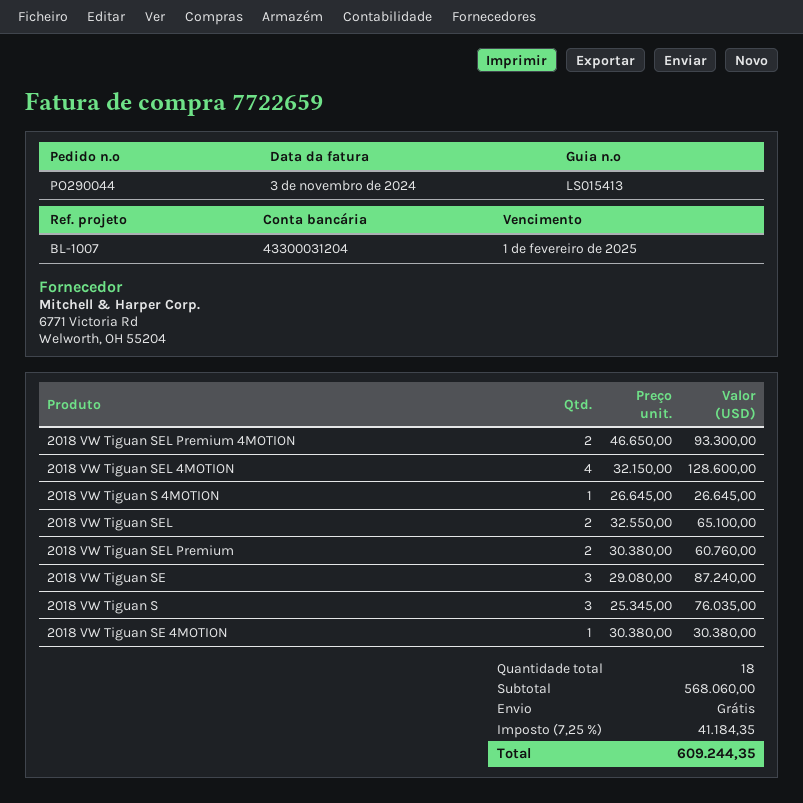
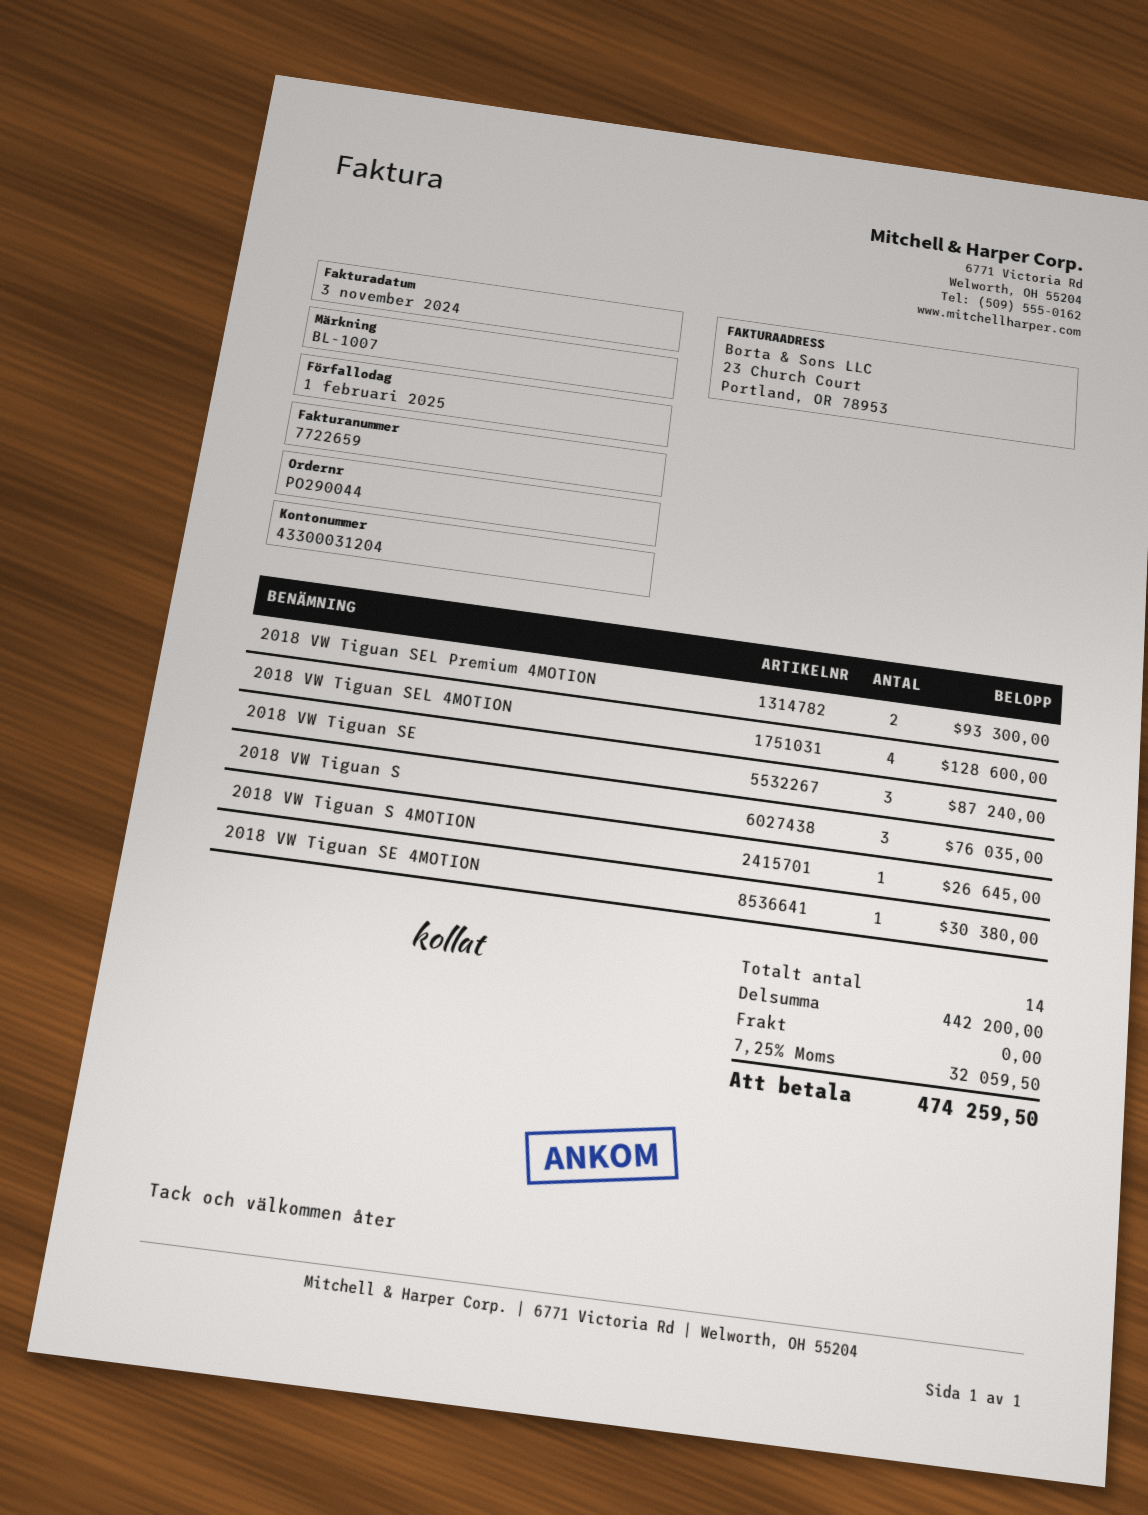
2018 VW Tiguan SEL: 2 for 65100.00 -> none
2018 VW Tiguan SEL Premium: 2 for 60760.00 -> none
total quantity: 18 -> 14
subtotal: 568060.00 -> 442200.00
tax: 7.25% = 41184.35 -> 7.25% = 32059.50
total: 609244.35 -> 474259.50

